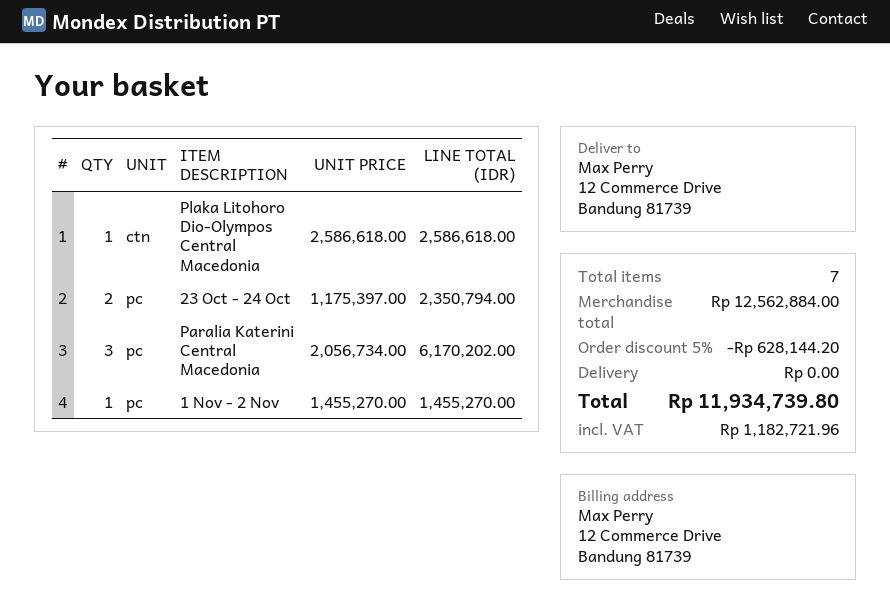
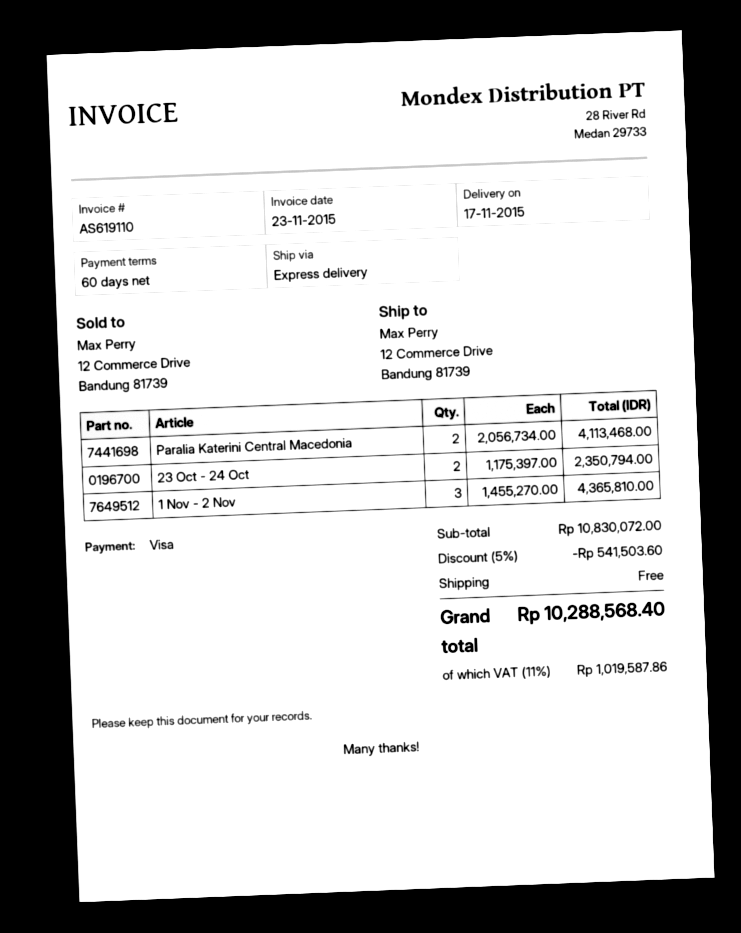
Plaka Litohoro Dio-Olympos Central Macedonia: 1 x 2586618.00 = 2586618.00 -> none
Paralia Katerini Central Macedonia: 3 x 2056734.00 = 6170202.00 -> 2 x 2056734.00 = 4113468.00
1 Nov - 2 Nov: 1 x 1455270.00 = 1455270.00 -> 3 x 1455270.00 = 4365810.00
subtotal: 12562884.00 -> 10830072.00
discount: 5% = 628144.20 -> 5% = 541503.60
tax: 1182721.96 -> 1019587.86
total: 11934739.80 -> 10288568.40

